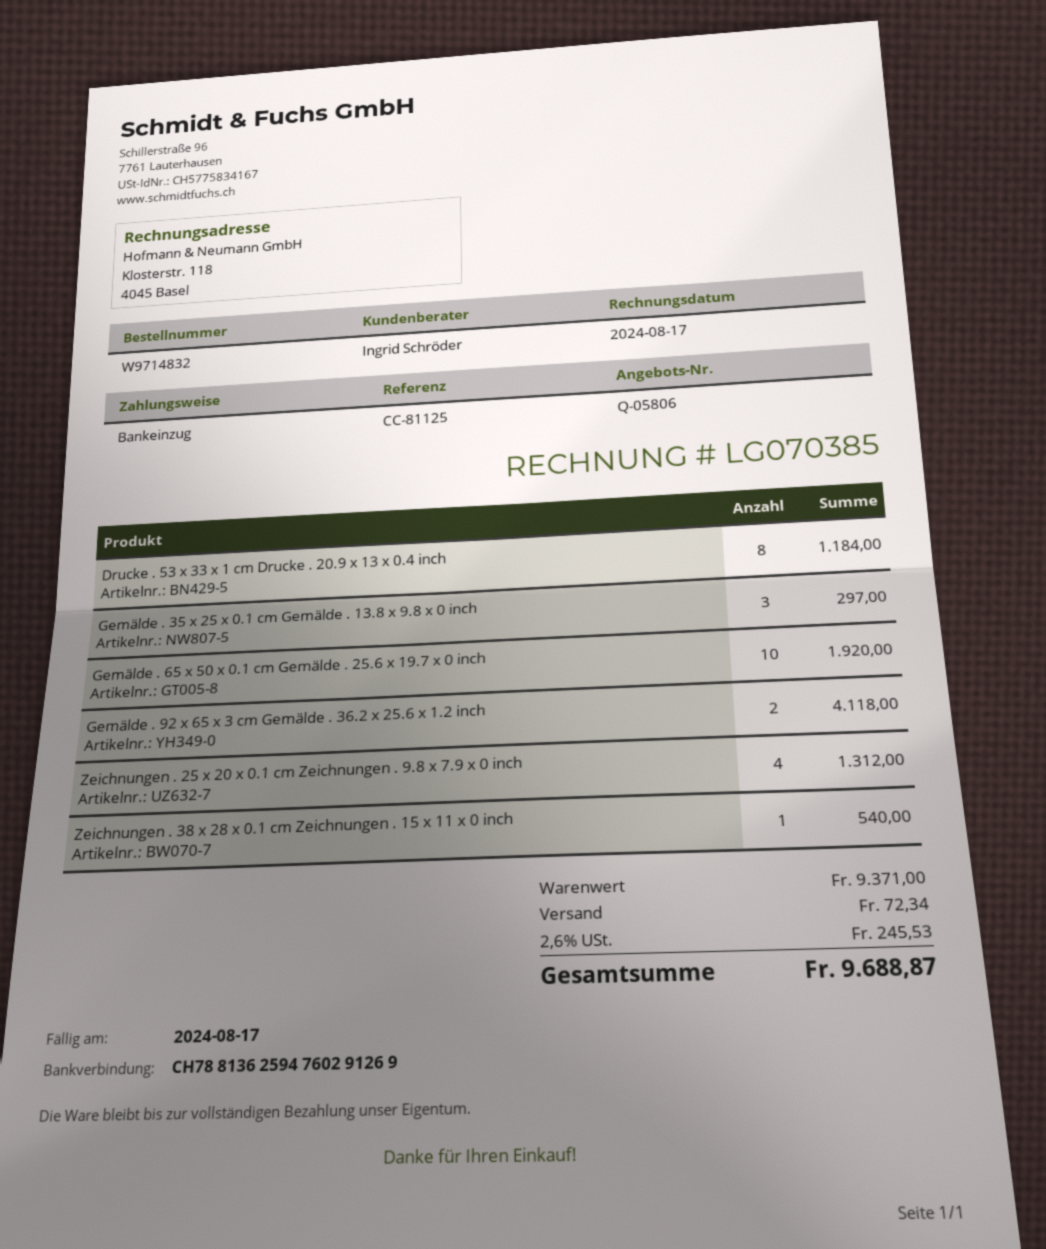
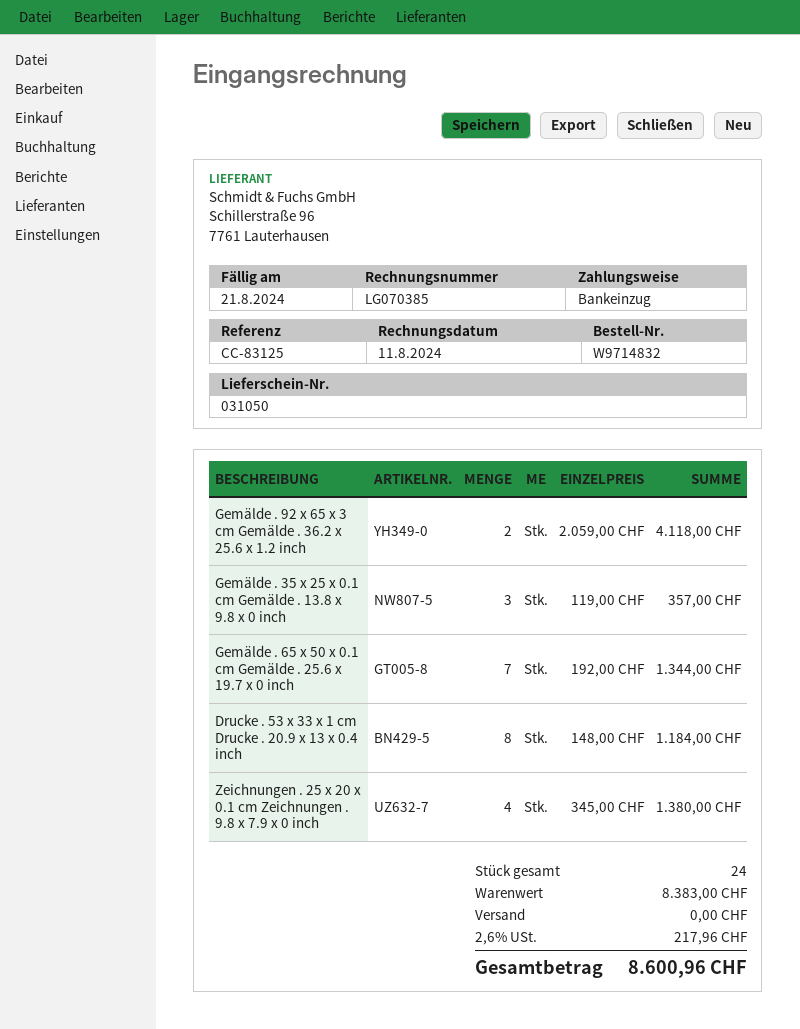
invoice date: 2024-08-17 -> 2024-08-11
due date: 2024-08-17 -> 2024-08-21
reference: CC-81125 -> CC-83125
Gemälde . 35 x 25 x 0.1 cm Gemälde . 13.8 x 9.8 x 0 inch: 3 for 297.00 -> 3 for 357.00
Gemälde . 65 x 50 x 0.1 cm Gemälde . 25.6 x 19.7 x 0 inch: 10 for 1920.00 -> 7 for 1344.00
Zeichnungen . 25 x 20 x 0.1 cm Zeichnungen . 9.8 x 7.9 x 0 inch: 4 for 1312.00 -> 4 for 1380.00
Zeichnungen . 38 x 28 x 0.1 cm Zeichnungen . 15 x 11 x 0 inch: 1 for 540.00 -> none
subtotal: 9371.00 -> 8383.00
shipping: 72.34 -> 0.00
tax: 2.6% = 245.53 -> 2.6% = 217.96
total: 9688.87 -> 8600.96

